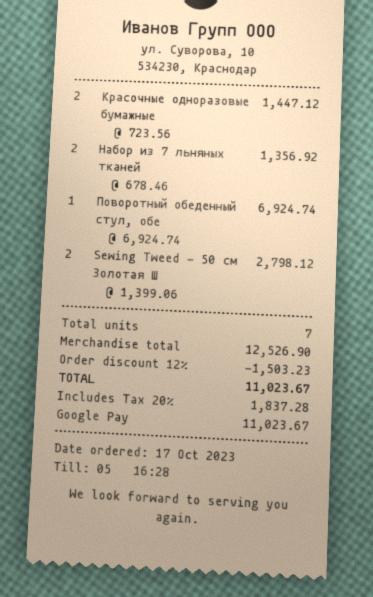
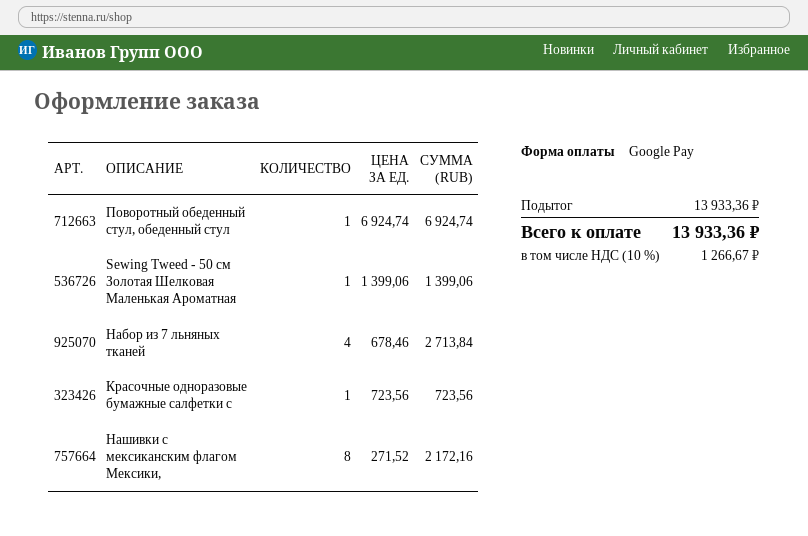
Красочные одноразовые бумажные: 2 x 723.56 = 1447.12 -> 1 x 723.56 = 723.56
Набор из 7 льняных тканей: 2 x 678.46 = 1356.92 -> 4 x 678.46 = 2713.84
Sewing Tweed - 50 см Золотая Ш: 2 x 1399.06 = 2798.12 -> 1 x 1399.06 = 1399.06
Нашивки с мексиканским флагом Мексики,: none -> 8 x 271.52 = 2172.16
subtotal: 12526.90 -> 13933.36
discount: 12% = 1503.23 -> none
tax: 20% = 1837.28 -> 10% = 1266.67
total: 11023.67 -> 13933.36

